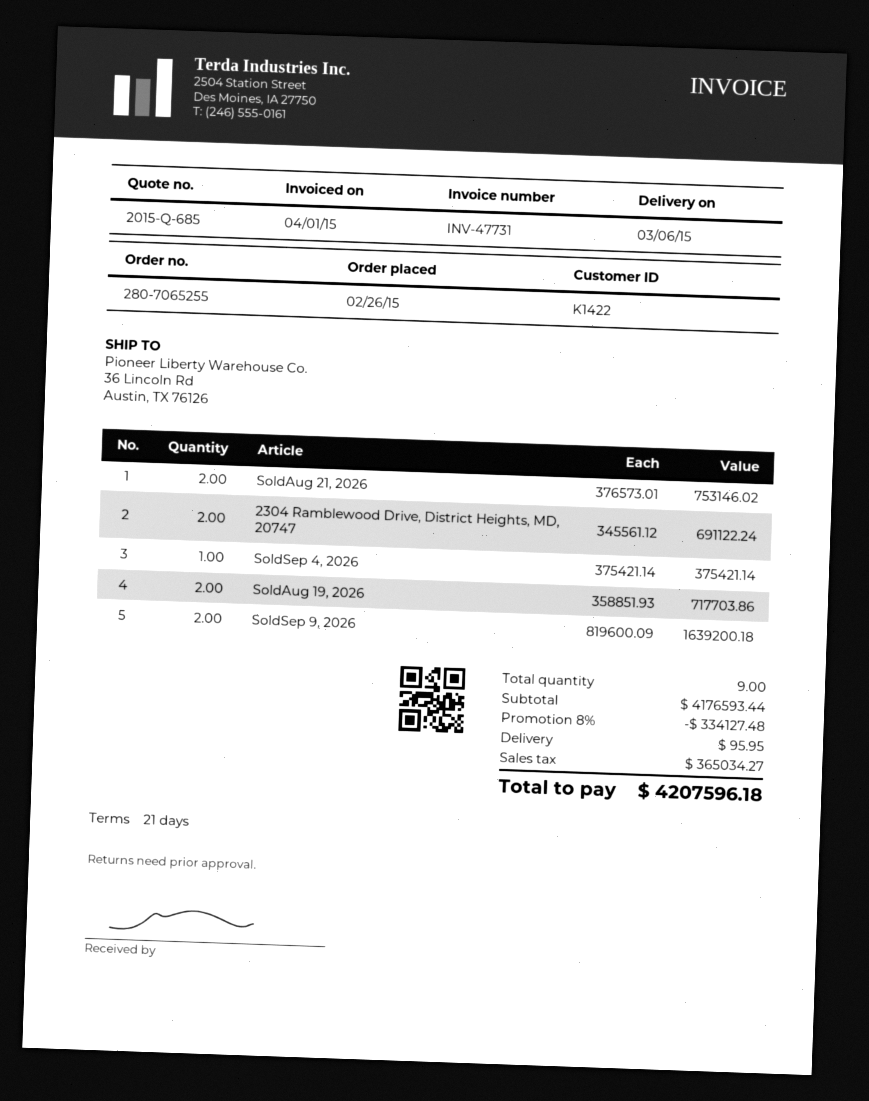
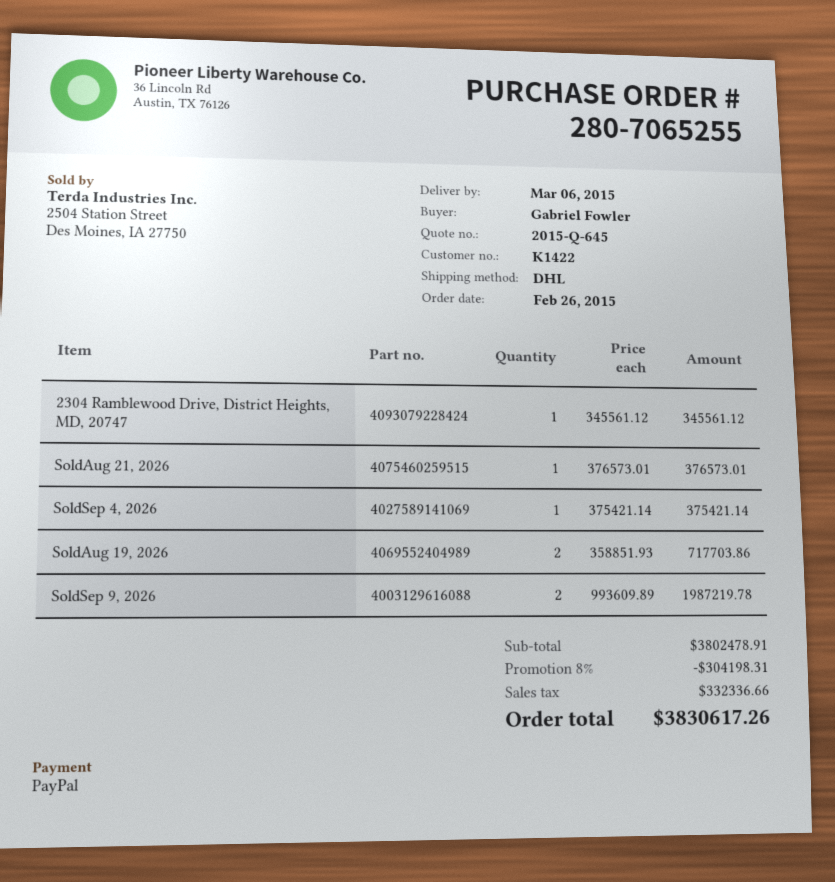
quote number: 2015-Q-685 -> 2015-Q-645
SoldAug 21, 2026: 2 x 376573.01 = 753146.02 -> 1 x 376573.01 = 376573.01
2304 Ramblewood Drive, District Heights, MD, 20747: 2 x 345561.12 = 691122.24 -> 1 x 345561.12 = 345561.12
SoldSep 9, 2026: 2 x 819600.09 = 1639200.18 -> 2 x 993609.89 = 1987219.78
subtotal: 4176593.44 -> 3802478.91
discount: 8% = 334127.48 -> 8% = 304198.31
shipping: 95.95 -> none
tax: 365034.27 -> 332336.66
total: 4207596.18 -> 3830617.26

